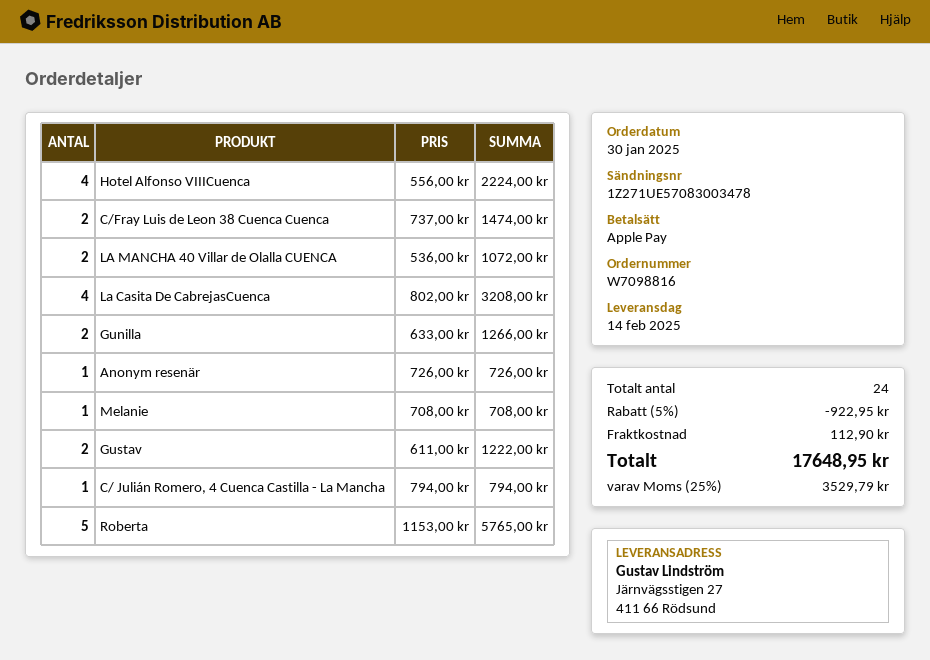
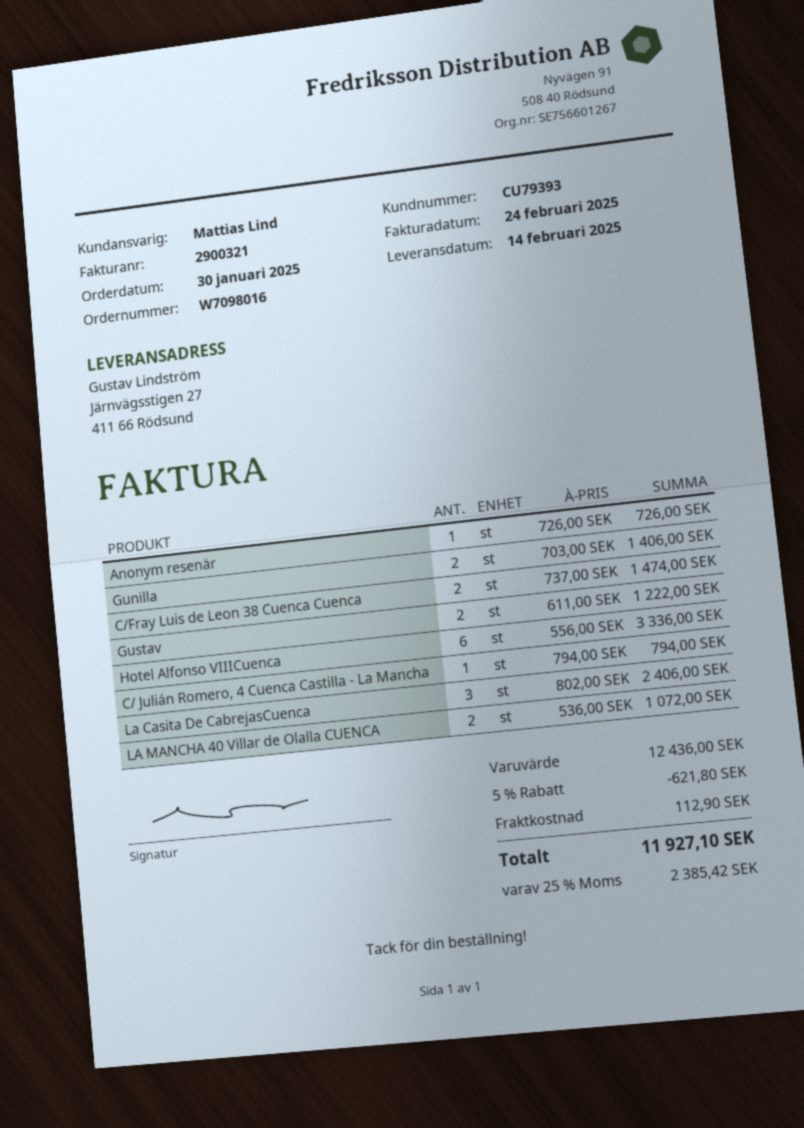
order number: W7098816 -> W7098016
Hotel Alfonso VIIICuenca: 4 x 556.00 = 2224.00 -> 6 x 556.00 = 3336.00
La Casita De CabrejasCuenca: 4 x 802.00 = 3208.00 -> 3 x 802.00 = 2406.00
Gunilla: 2 x 633.00 = 1266.00 -> 2 x 703.00 = 1406.00
Melanie: 1 x 708.00 = 708.00 -> none
Roberta: 5 x 1153.00 = 5765.00 -> none
discount: 5% = 922.95 -> 5% = 621.80
tax: 25% = 3529.79 -> 25% = 2385.42
total: 17648.95 -> 11927.10

